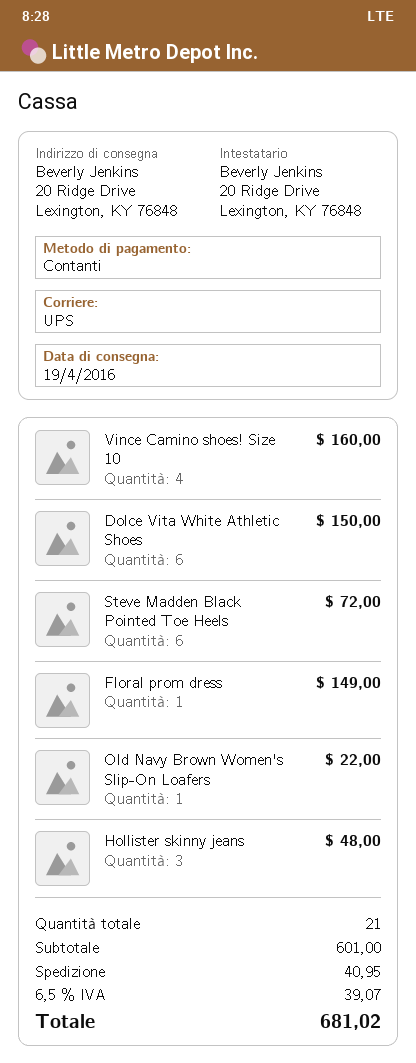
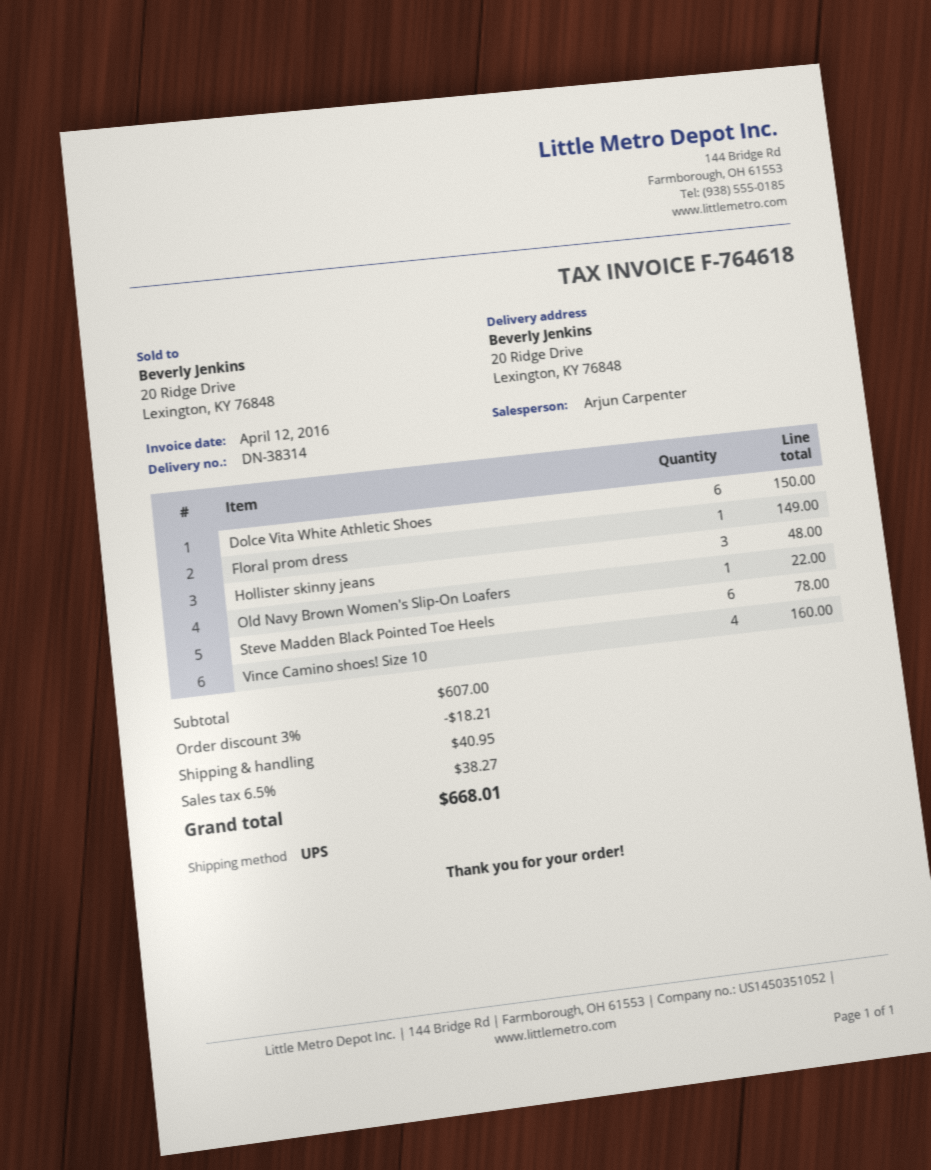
Steve Madden Black Pointed Toe Heels: 6 for 72.00 -> 6 for 78.00
subtotal: 601.00 -> 607.00
discount: none -> 3% = 18.21
tax: 6.5% = 39.07 -> 6.5% = 38.27
total: 681.02 -> 668.01

